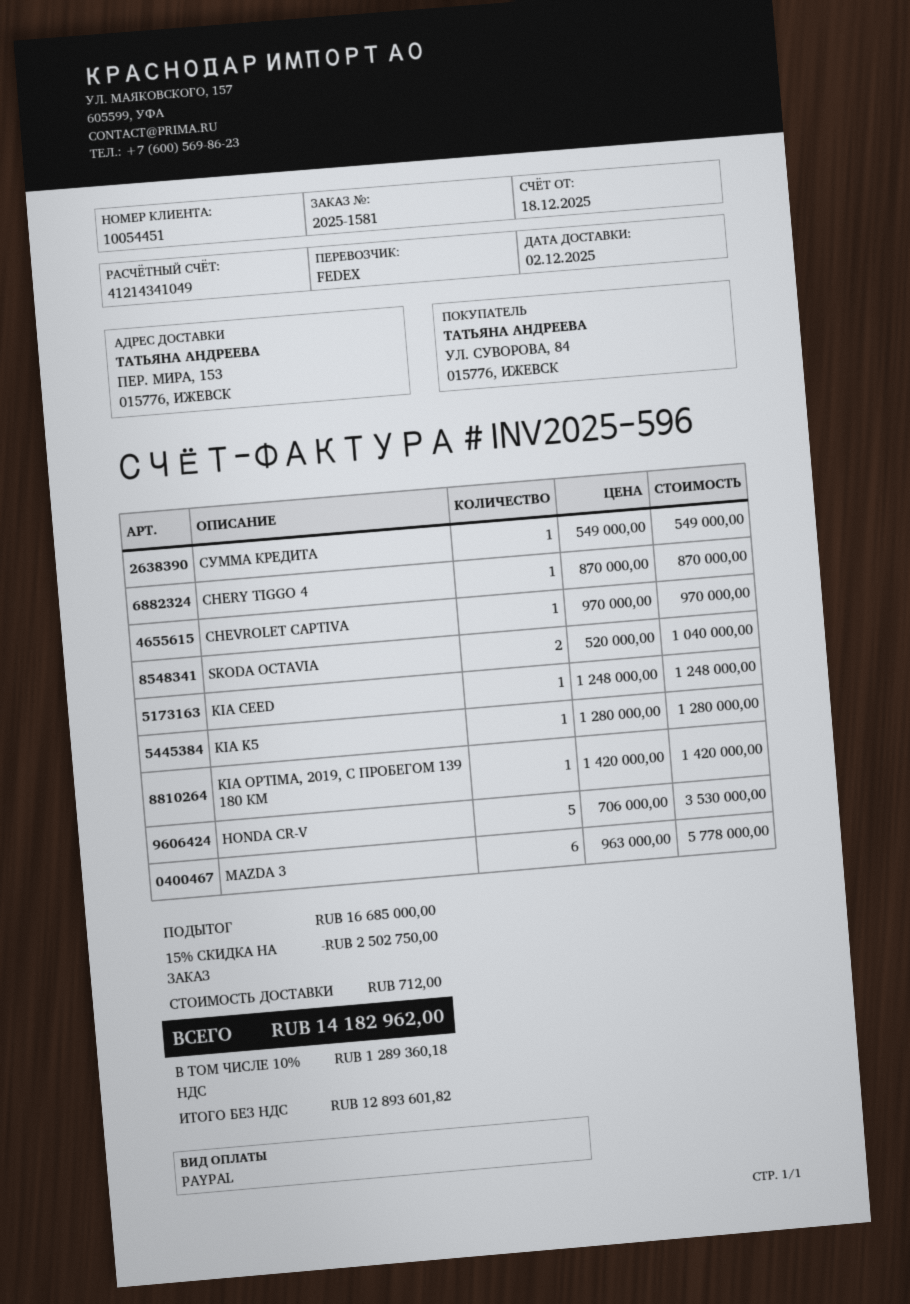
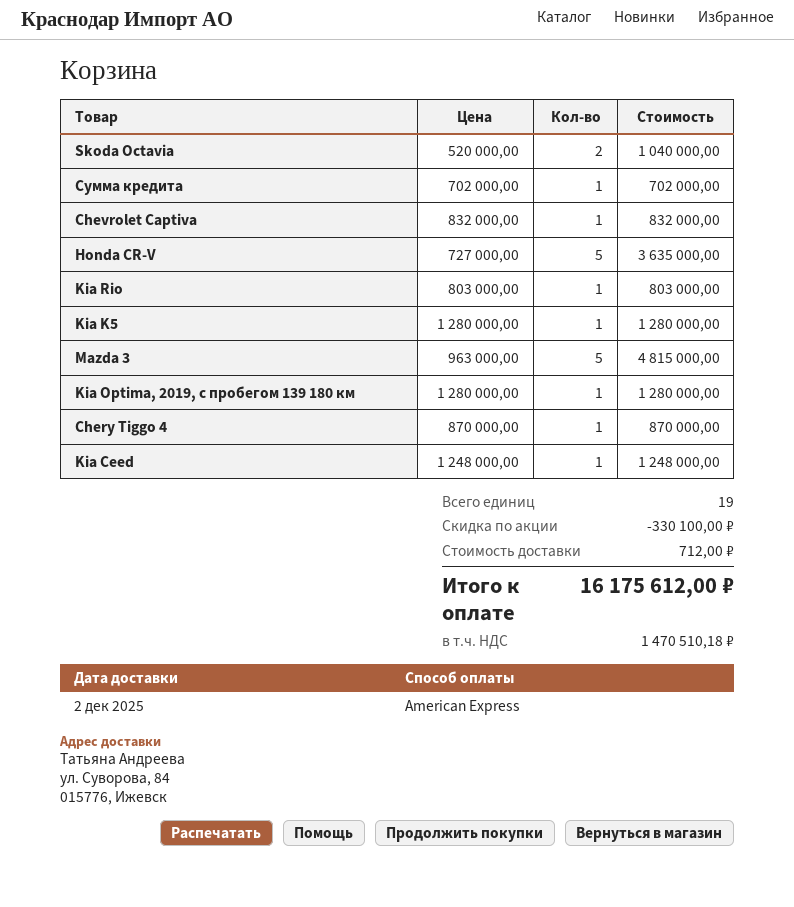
payment method: PayPal -> American Express
ship to: ПЕР. МИРА, 153, 015776, ИЖЕВСК -> ул. Суворова, 84, 015776, Ижевск
СУММА КРЕДИТА: 1 x 549000.00 = 549000.00 -> 1 x 702000.00 = 702000.00
CHEVROLET CAPTIVA: 1 x 970000.00 = 970000.00 -> 1 x 832000.00 = 832000.00
KIA OPTIMA, 2019, С ПРОБЕГОМ 139 180 КМ: 1 x 1420000.00 = 1420000.00 -> 1 x 1280000.00 = 1280000.00
HONDA CR-V: 5 x 706000.00 = 3530000.00 -> 5 x 727000.00 = 3635000.00
MAZDA 3: 6 x 963000.00 = 5778000.00 -> 5 x 963000.00 = 4815000.00
Kia Rio: none -> 1 x 803000.00 = 803000.00
discount: 2502750.00 -> 330100.00
tax: 1289360.18 -> 1470510.18
total: 14182962.00 -> 16175612.00

